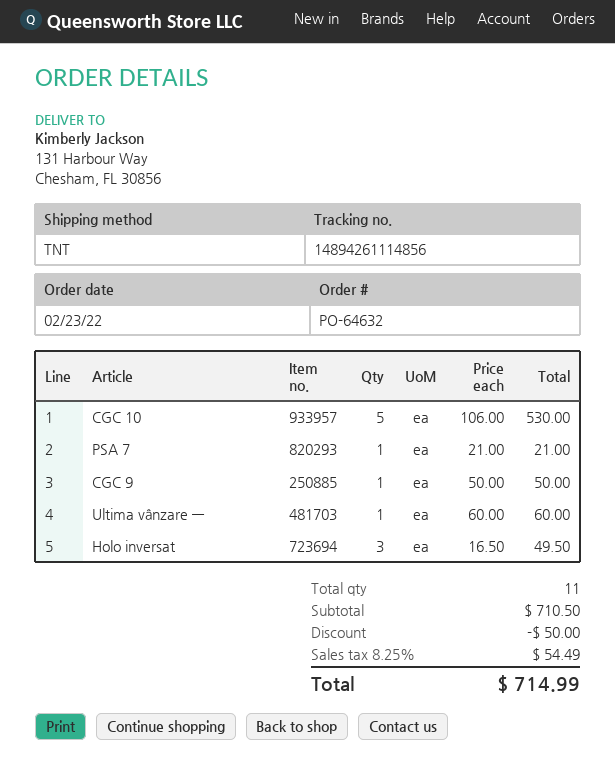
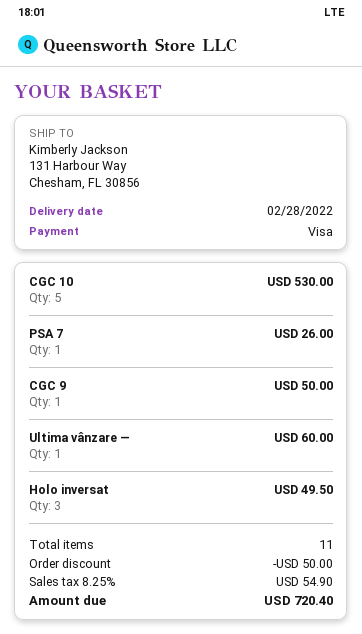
PSA 7: 1 for 21.00 -> 1 for 26.00
tax: 8.25% = 54.49 -> 8.25% = 54.90
total: 714.99 -> 720.40

